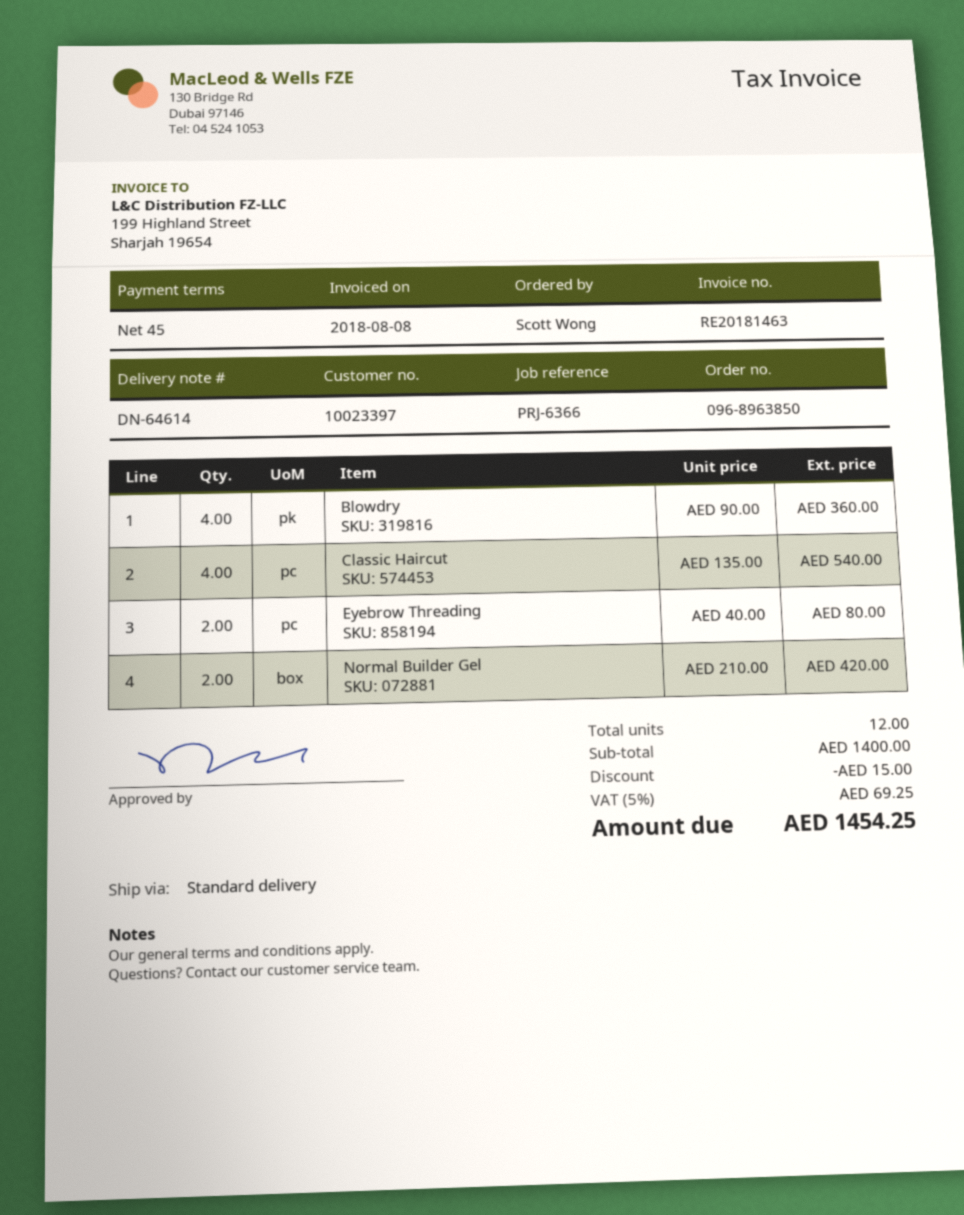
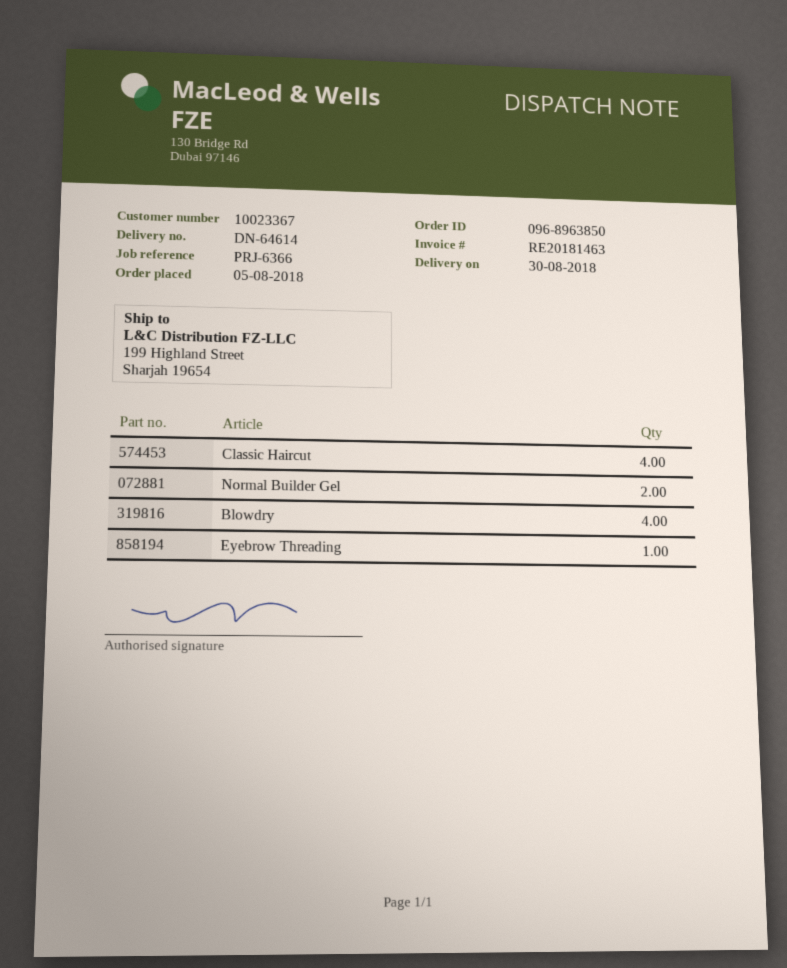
customer number: 10023397 -> 10023367
Eyebrow Threading: 2 -> 1

